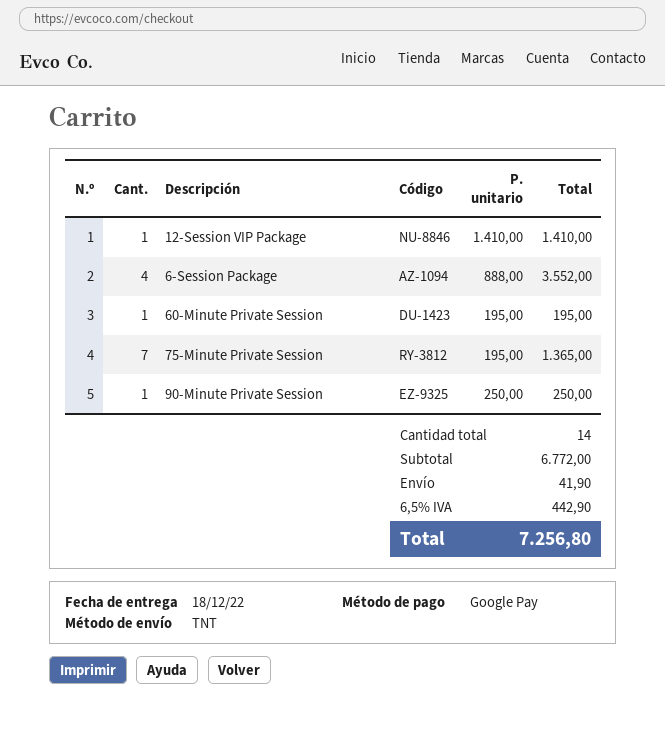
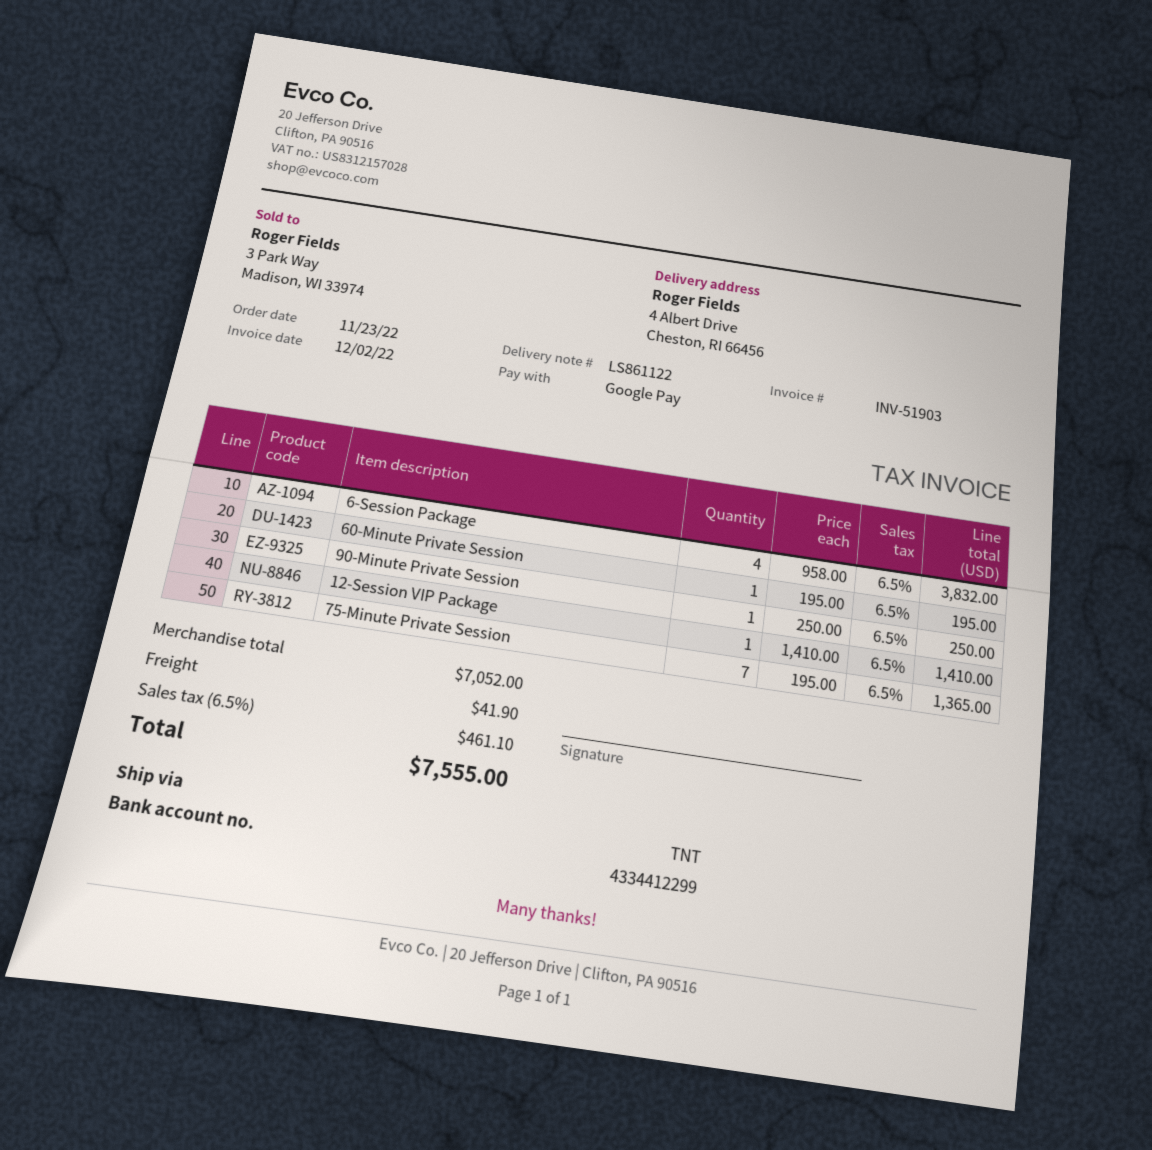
6-Session Package: 4 x 888.00 = 3552.00 -> 4 x 958.00 = 3832.00
subtotal: 6772.00 -> 7052.00
tax: 6.5% = 442.90 -> 6.5% = 461.10
total: 7256.80 -> 7555.00

